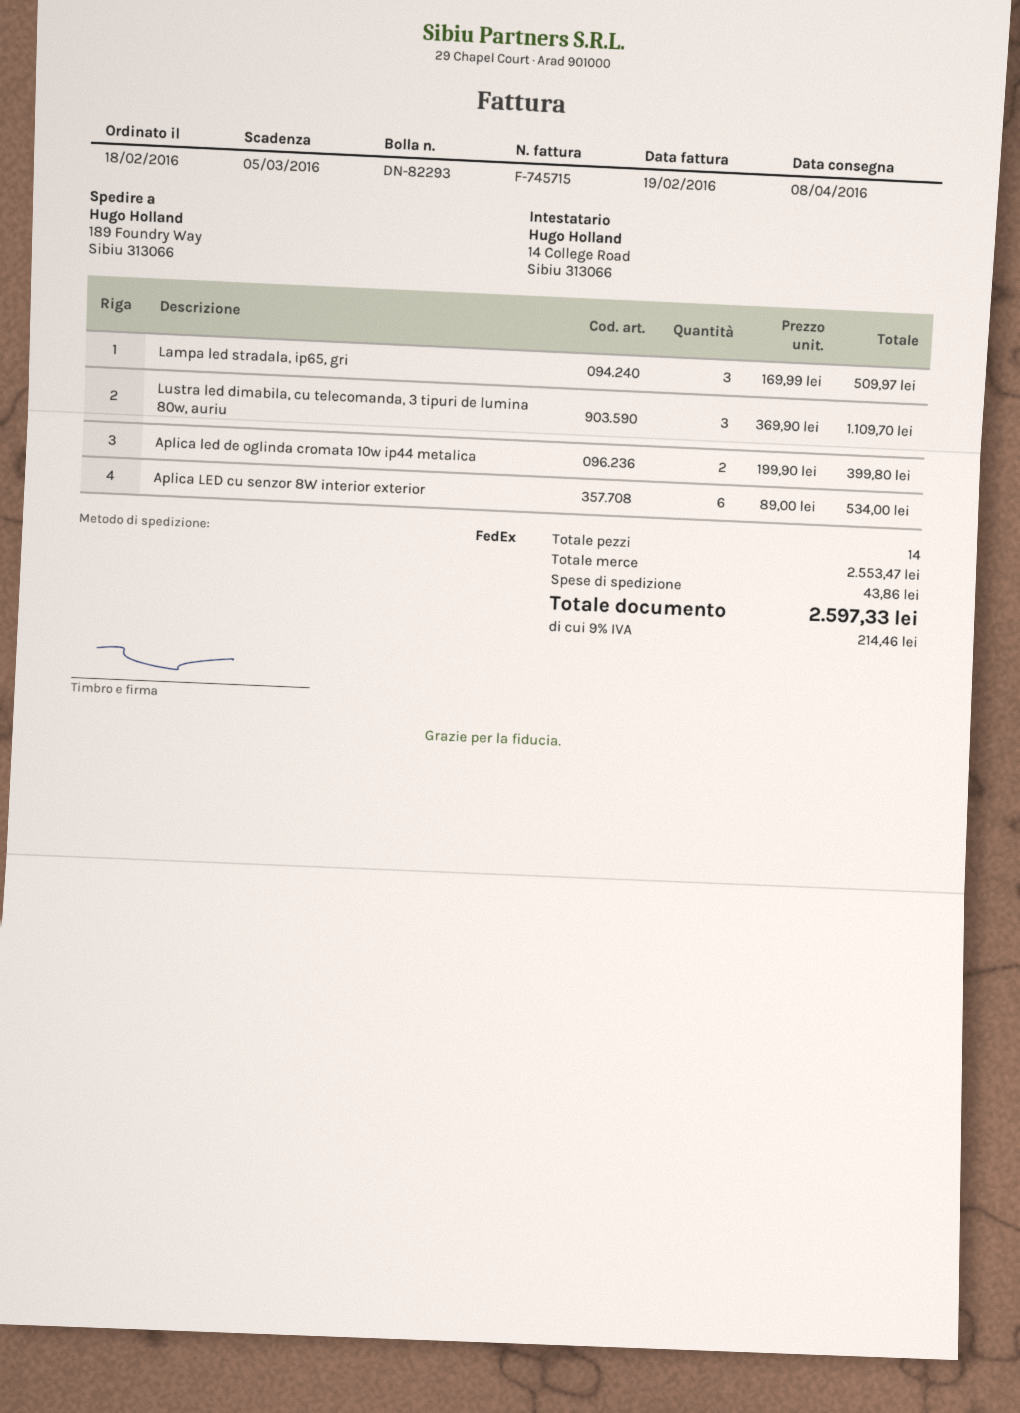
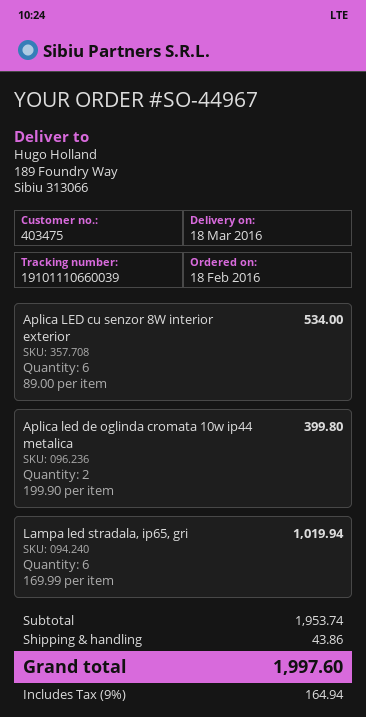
delivery date: 2016-04-08 -> 2016-03-18
Lampa led stradala, ip65, gri: 3 x 169.99 = 509.97 -> 6 x 169.99 = 1019.94
Lustra led dimabila, cu telecomanda, 3 tipuri de lumina 80w, auriu: 3 x 369.90 = 1109.70 -> none
subtotal: 2553.47 -> 1953.74
tax: 9% = 214.46 -> 9% = 164.94
total: 2597.33 -> 1997.60

